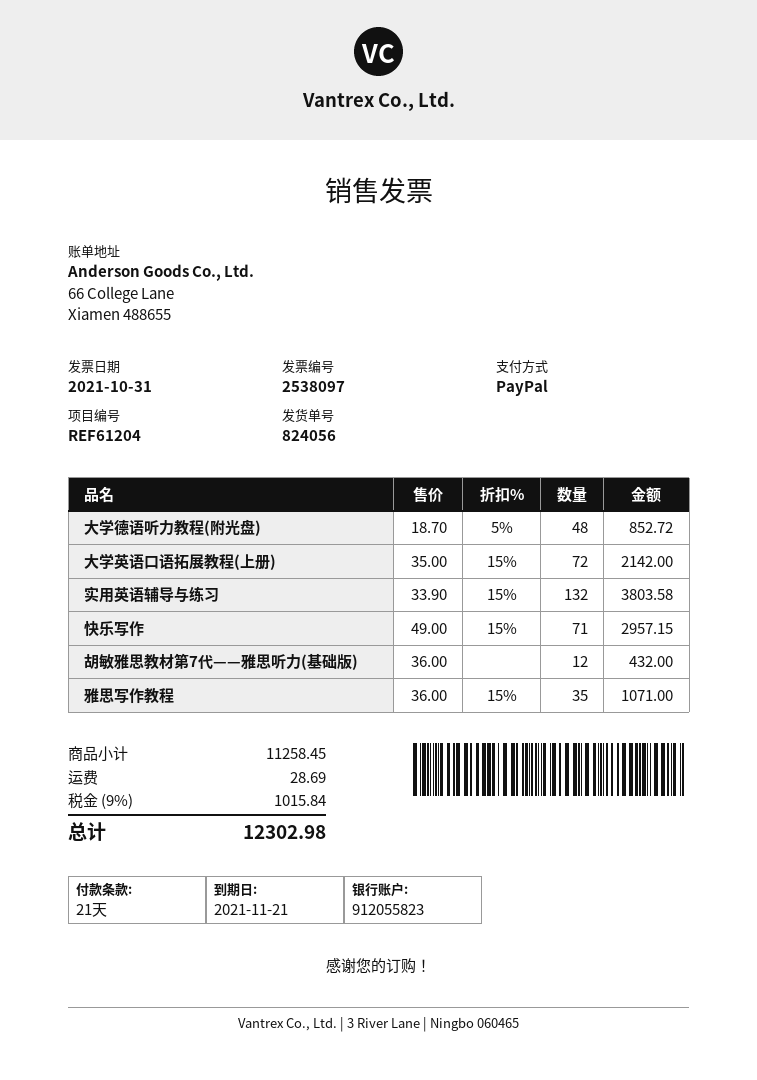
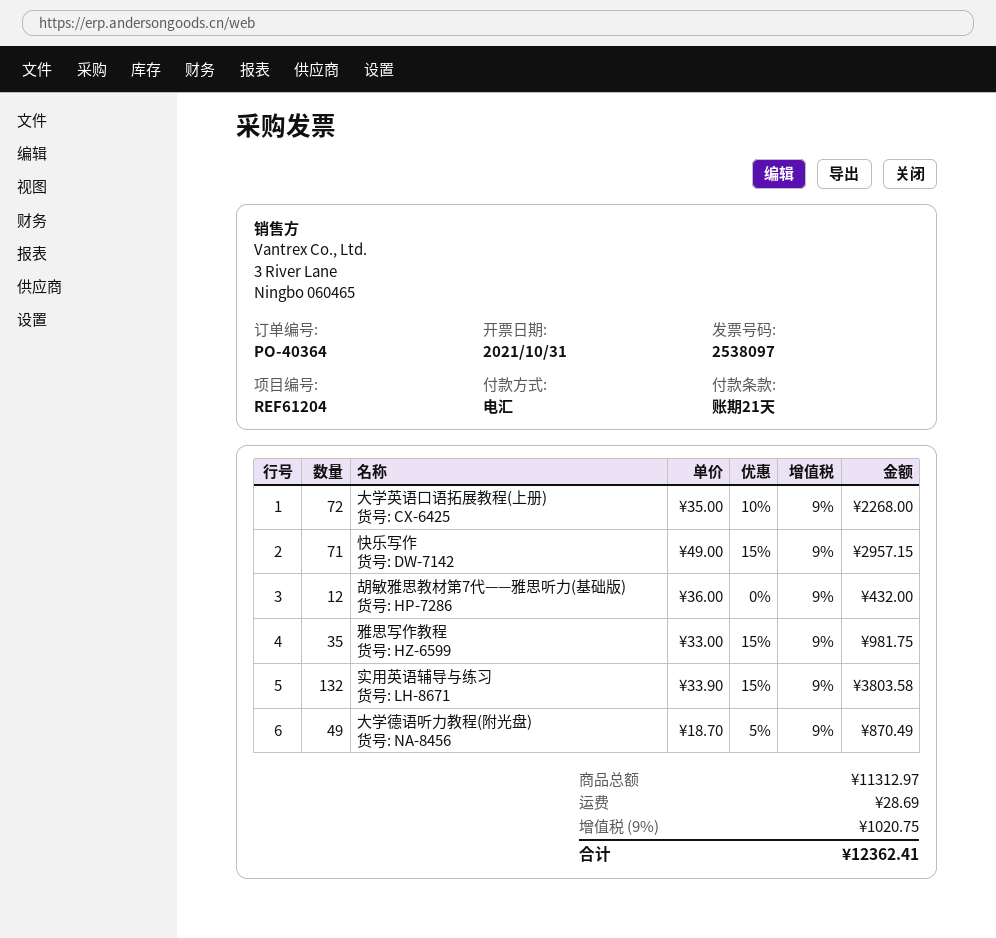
payment method: PayPal -> bank transfer
大学德语听力教程(附光盘): 48 x 18.70 - 5% = 852.72 -> 49 x 18.70 - 5% = 870.49
大学英语口语拓展教程(上册): 72 x 35.00 - 15% = 2142.00 -> 72 x 35.00 - 10% = 2268.00
雅思写作教程: 35 x 36.00 - 15% = 1071.00 -> 35 x 33.00 - 15% = 981.75
subtotal: 11258.45 -> 11312.97
tax: 9% = 1015.84 -> 9% = 1020.75
total: 12302.98 -> 12362.41

